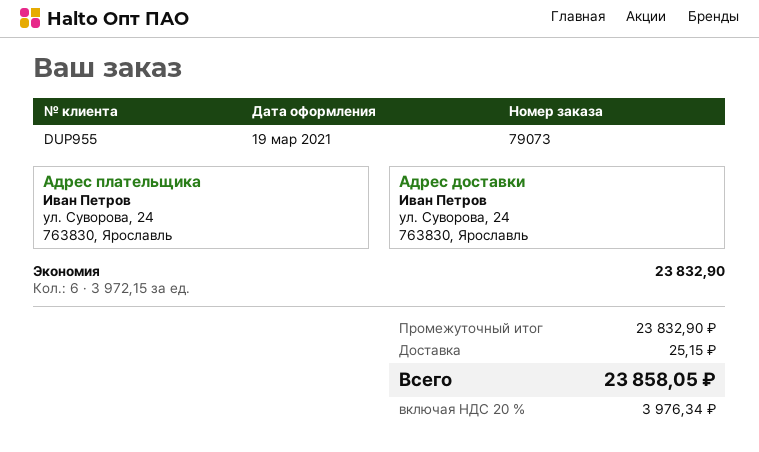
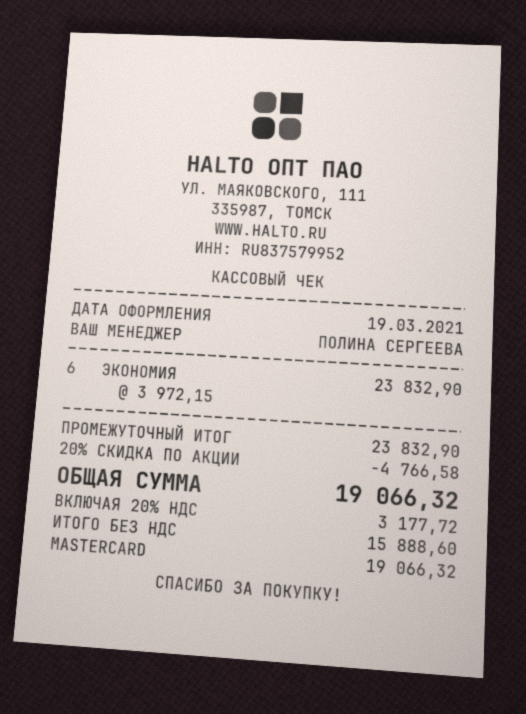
discount: none -> 20% = 4766.58
shipping: 25.15 -> none
tax: 20% = 3976.34 -> 20% = 3177.72
total: 23858.05 -> 19066.32

